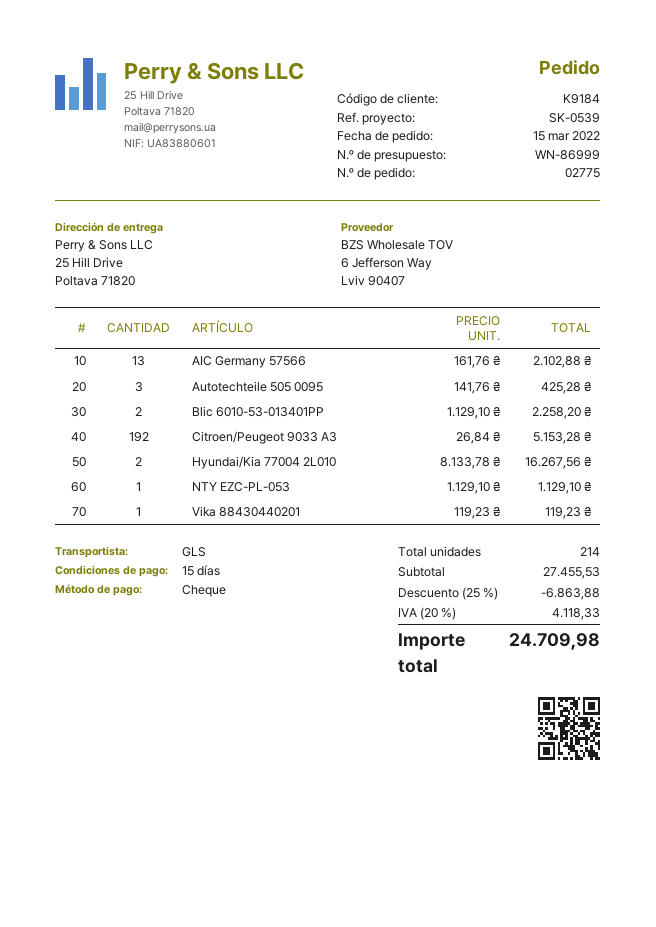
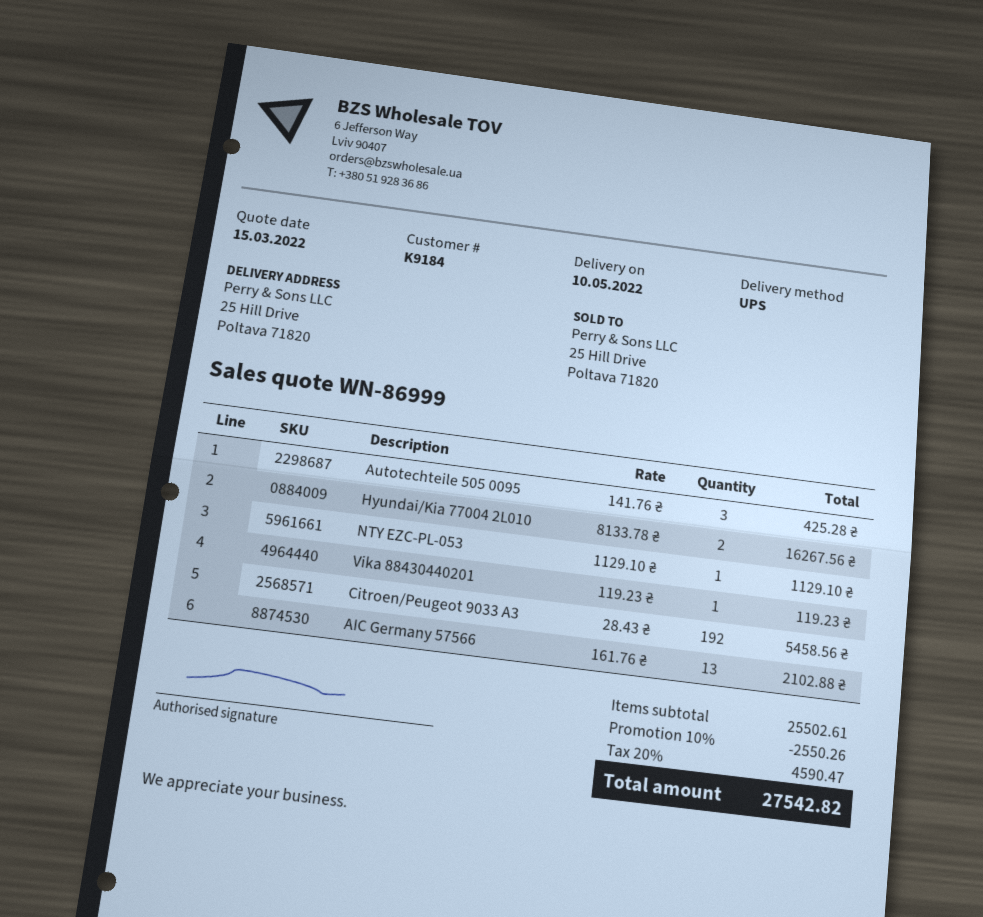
shipping method: GLS -> UPS
Blic 6010-53-013401PP: 2 x 1129.10 = 2258.20 -> none
Citroen/Peugeot 9033 A3: 192 x 26.84 = 5153.28 -> 192 x 28.43 = 5458.56
subtotal: 27455.53 -> 25502.61
discount: 25% = 6863.88 -> 10% = 2550.26
tax: 20% = 4118.33 -> 20% = 4590.47
total: 24709.98 -> 27542.82

